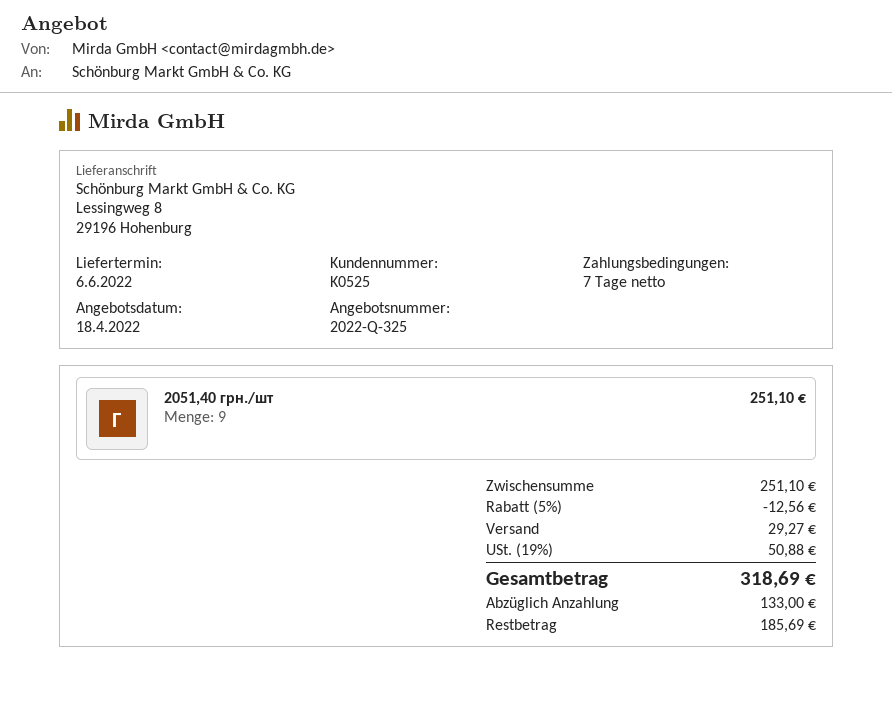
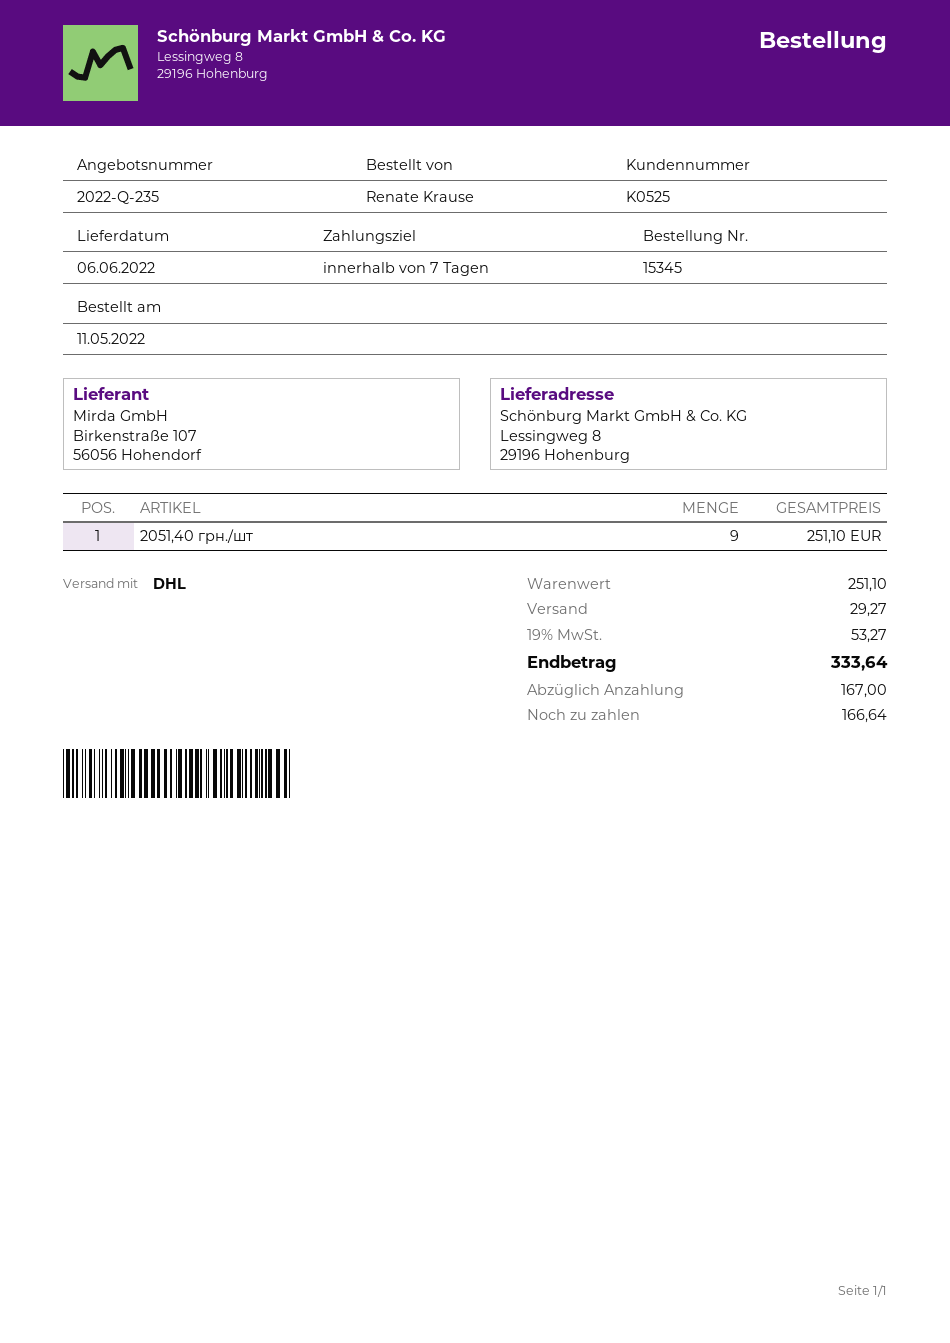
quote number: 2022-Q-325 -> 2022-Q-235
discount: 5% = 12.56 -> none
tax: 19% = 50.88 -> 19% = 53.27
total: 318.69 -> 333.64
deposit: 133.00 -> 167.00
balance: 185.69 -> 166.64

